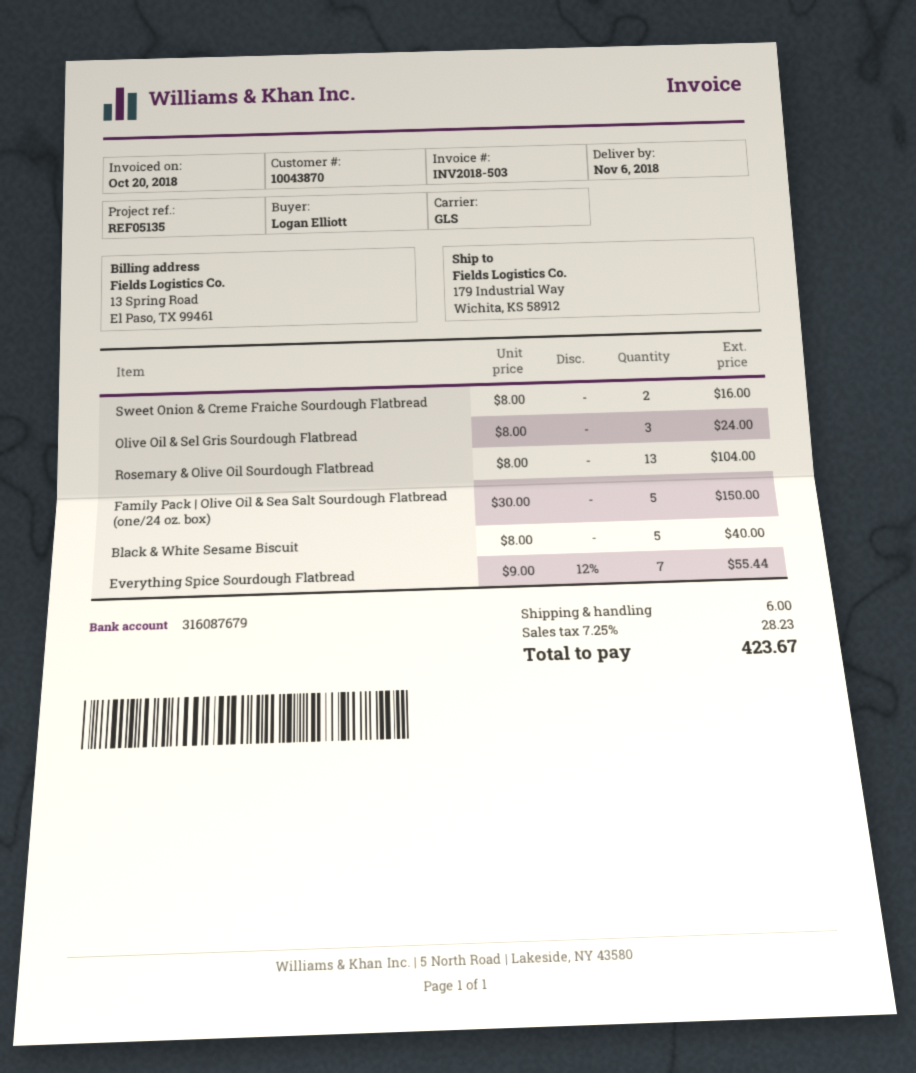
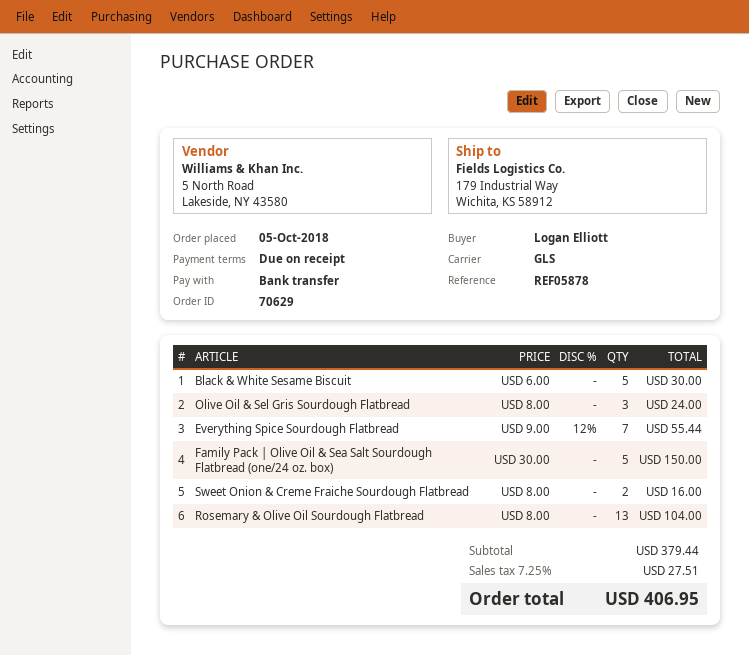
reference: REF05135 -> REF05878
Black & White Sesame Biscuit: 5 x 8.00 = 40.00 -> 5 x 6.00 = 30.00
shipping: 6.00 -> none
tax: 7.25% = 28.23 -> 7.25% = 27.51
total: 423.67 -> 406.95

